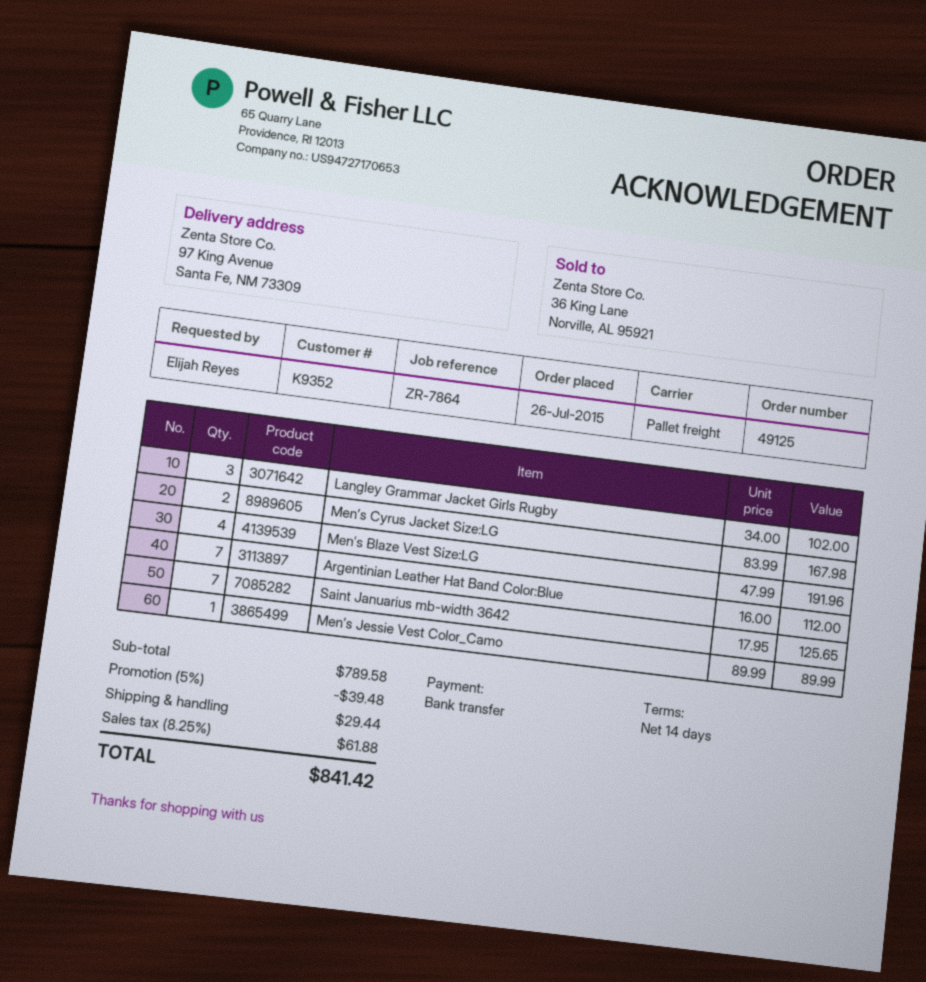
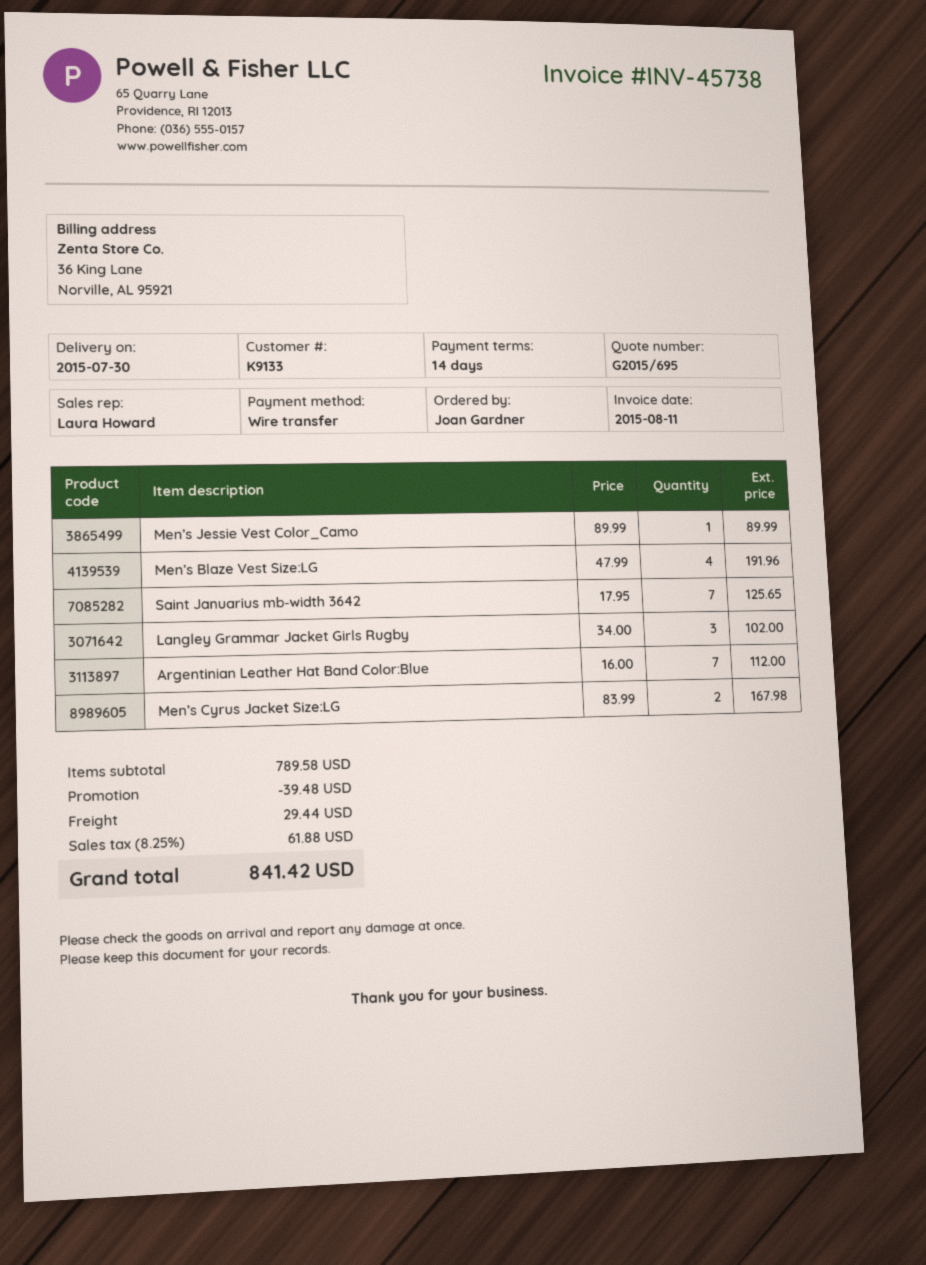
customer number: K9352 -> K9133
ordered by: Elijah Reyes -> Joan Gardner

